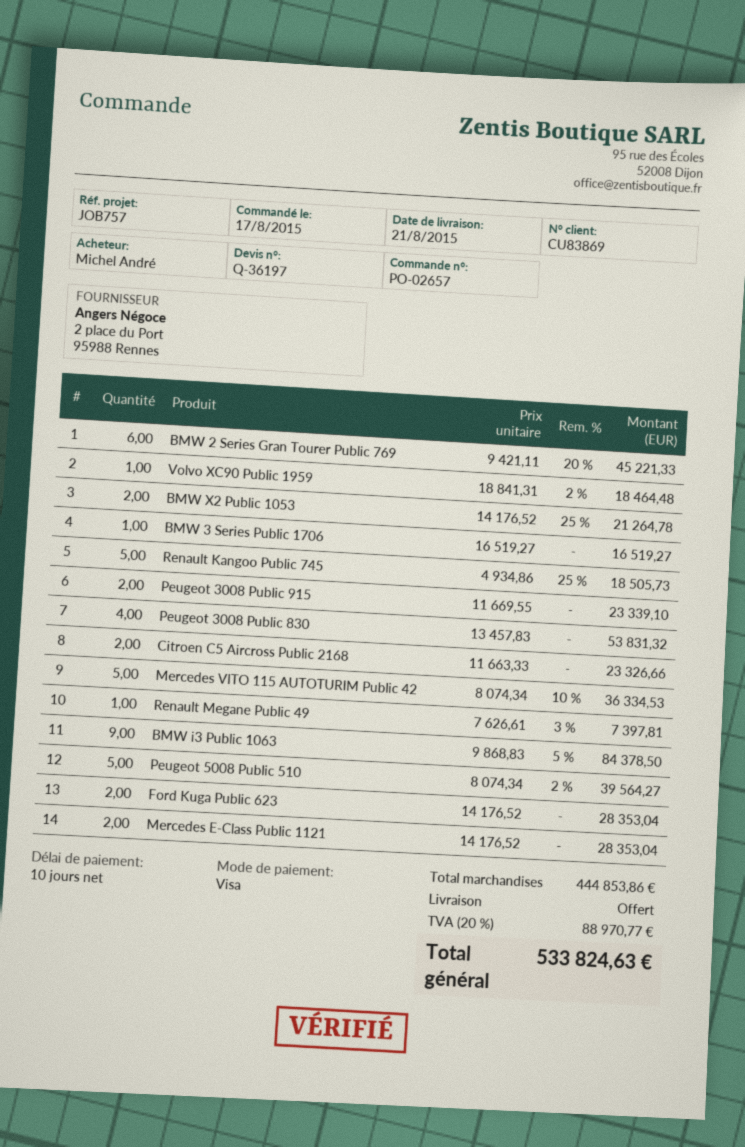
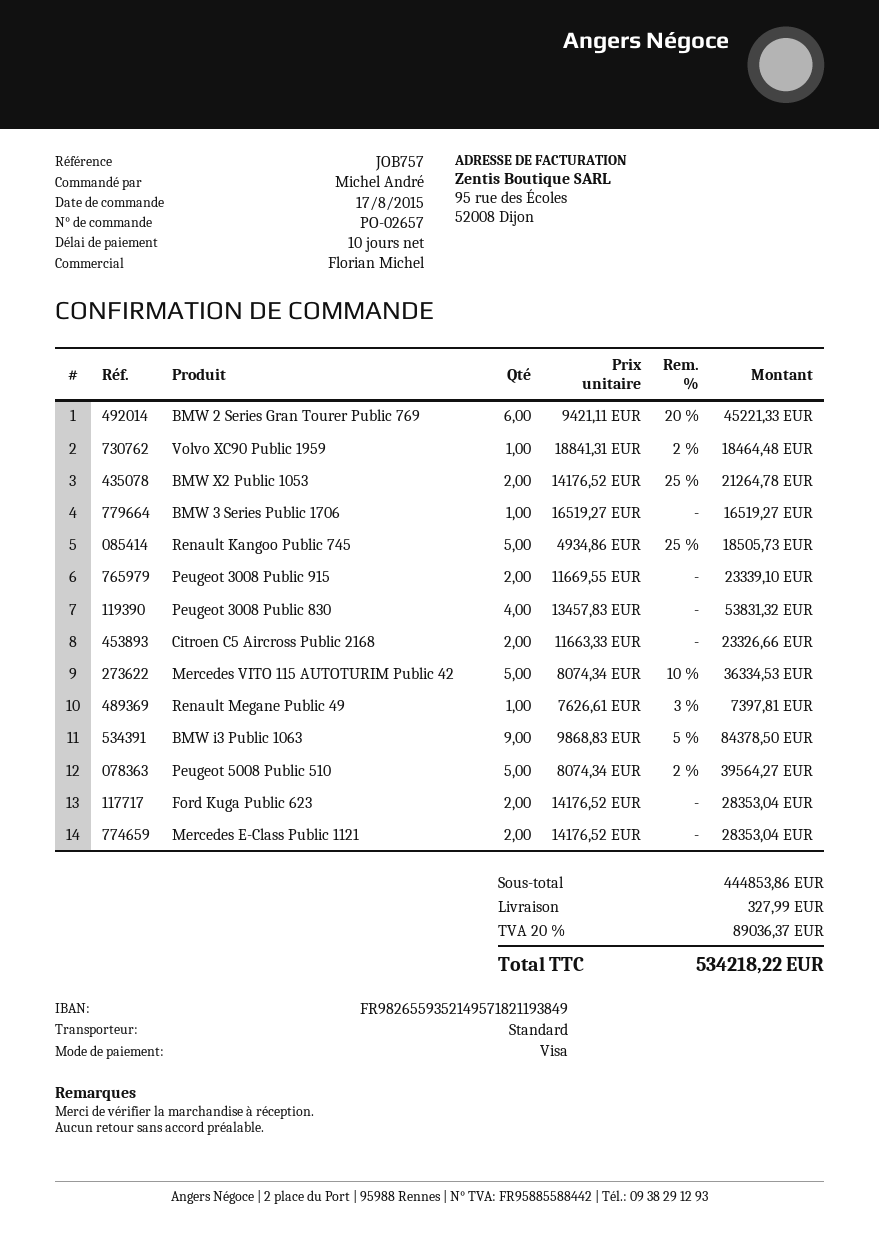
shipping: 0.00 -> 327.99
tax: 20% = 88970.77 -> 20% = 89036.37
total: 533824.63 -> 534218.22

